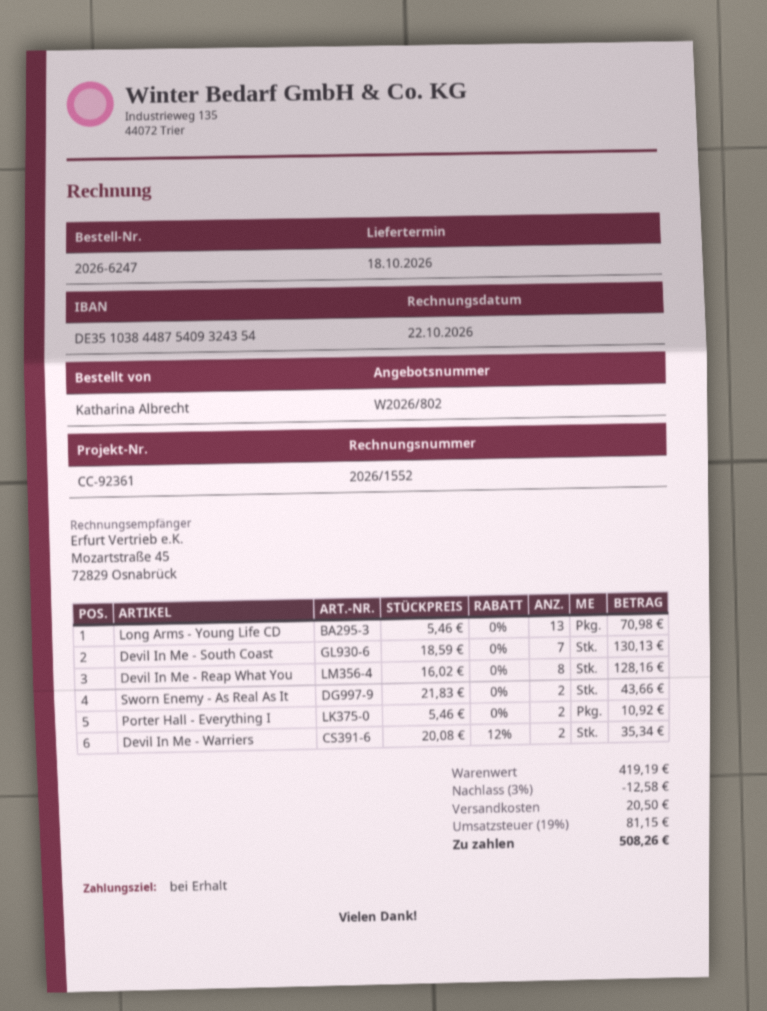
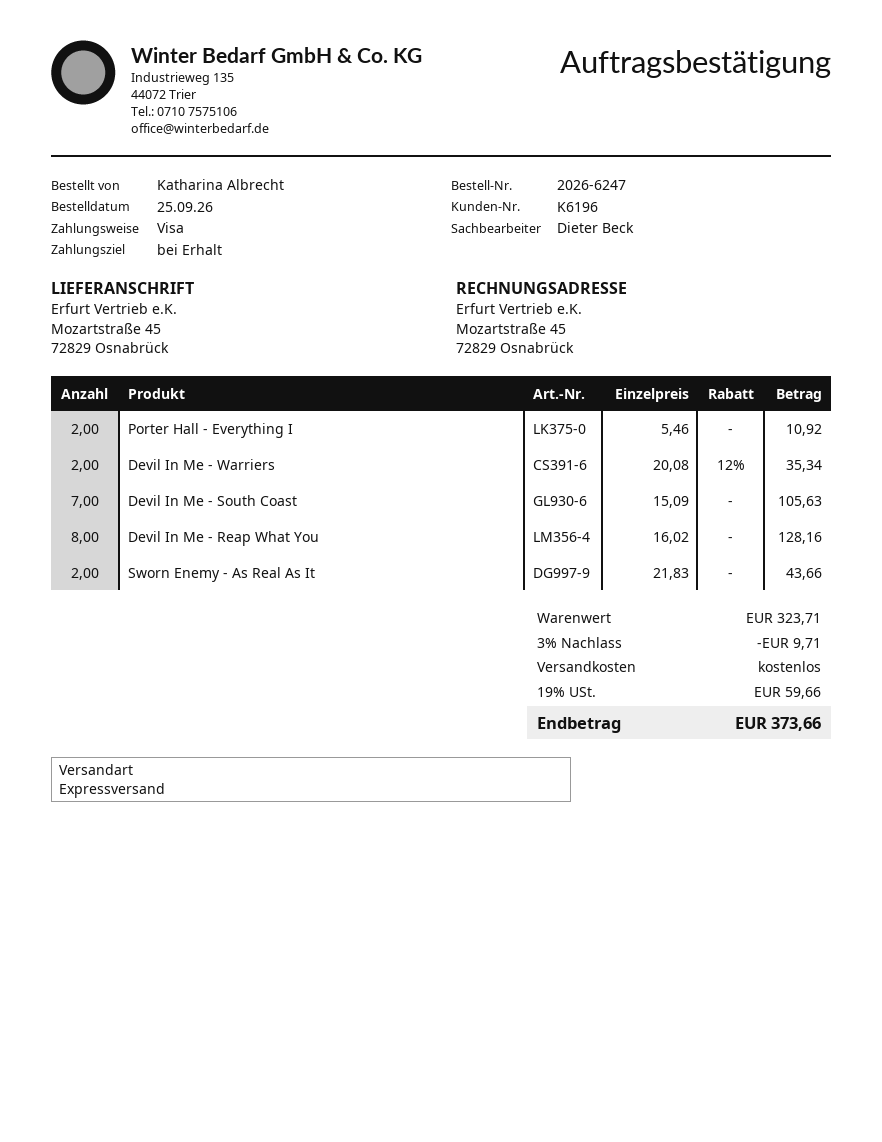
Long Arms - Young Life CD: 13 x 5.46 = 70.98 -> none
Devil In Me - South Coast: 7 x 18.59 = 130.13 -> 7 x 15.09 = 105.63
subtotal: 419.19 -> 323.71
discount: 3% = 12.58 -> 3% = 9.71
shipping: 20.50 -> 0.00
tax: 19% = 81.15 -> 19% = 59.66
total: 508.26 -> 373.66

